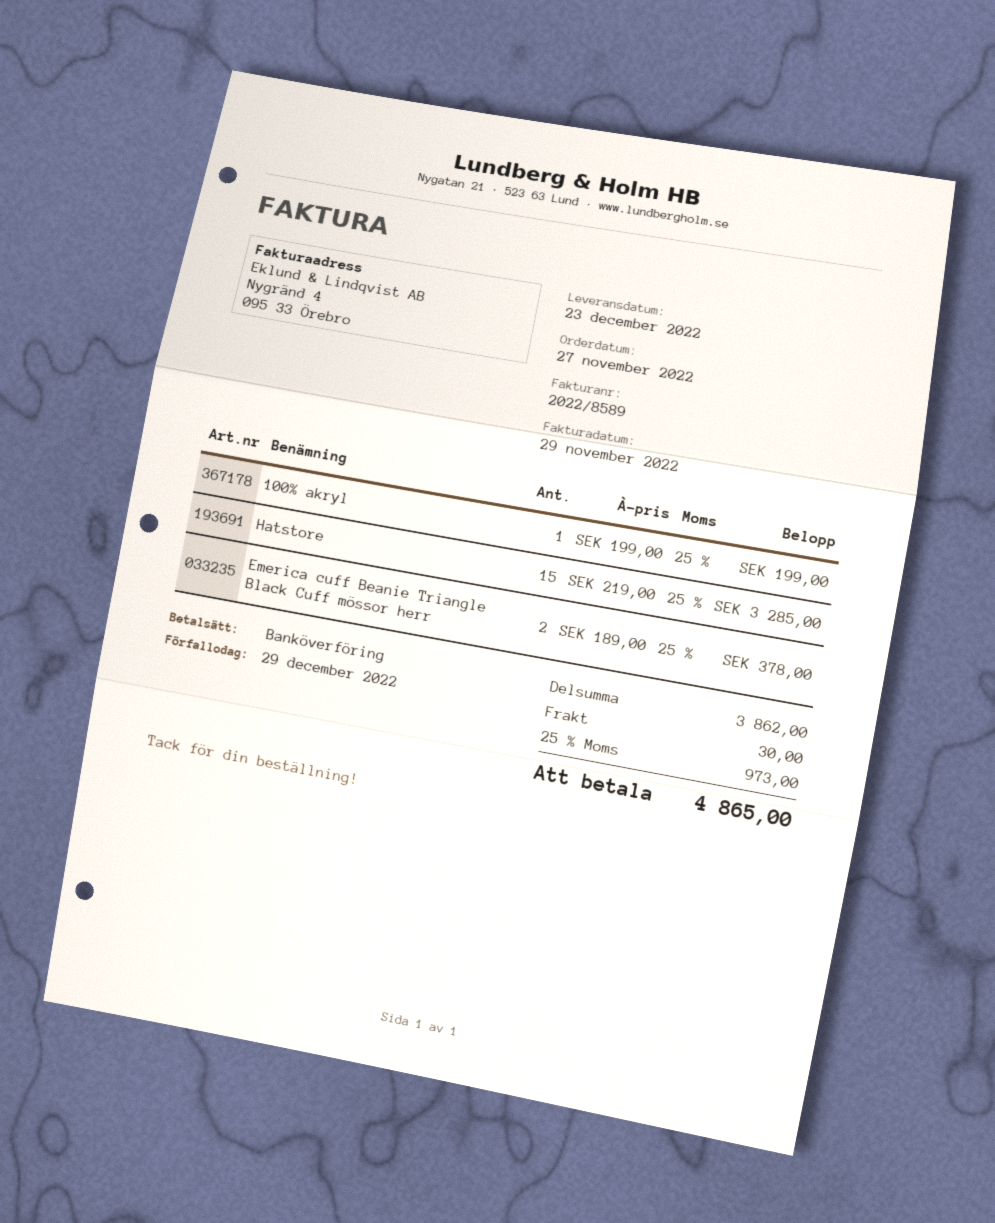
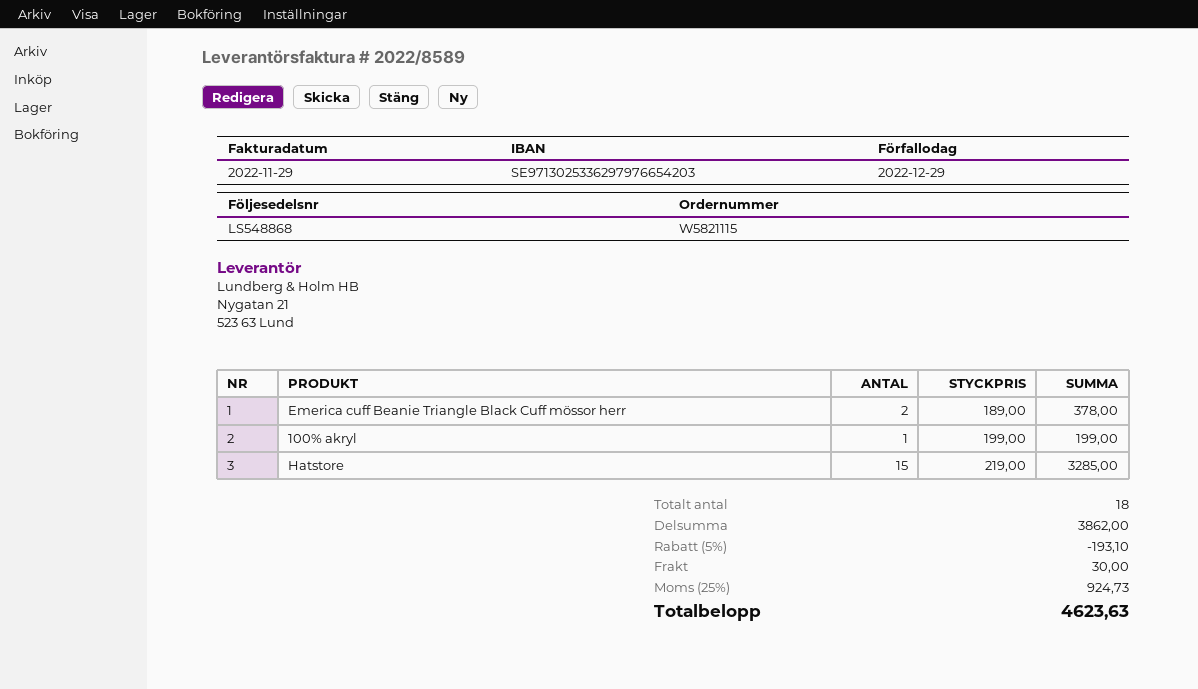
discount: none -> 5% = 193.10
tax: 25% = 973.00 -> 25% = 924.73
total: 4865.00 -> 4623.63

